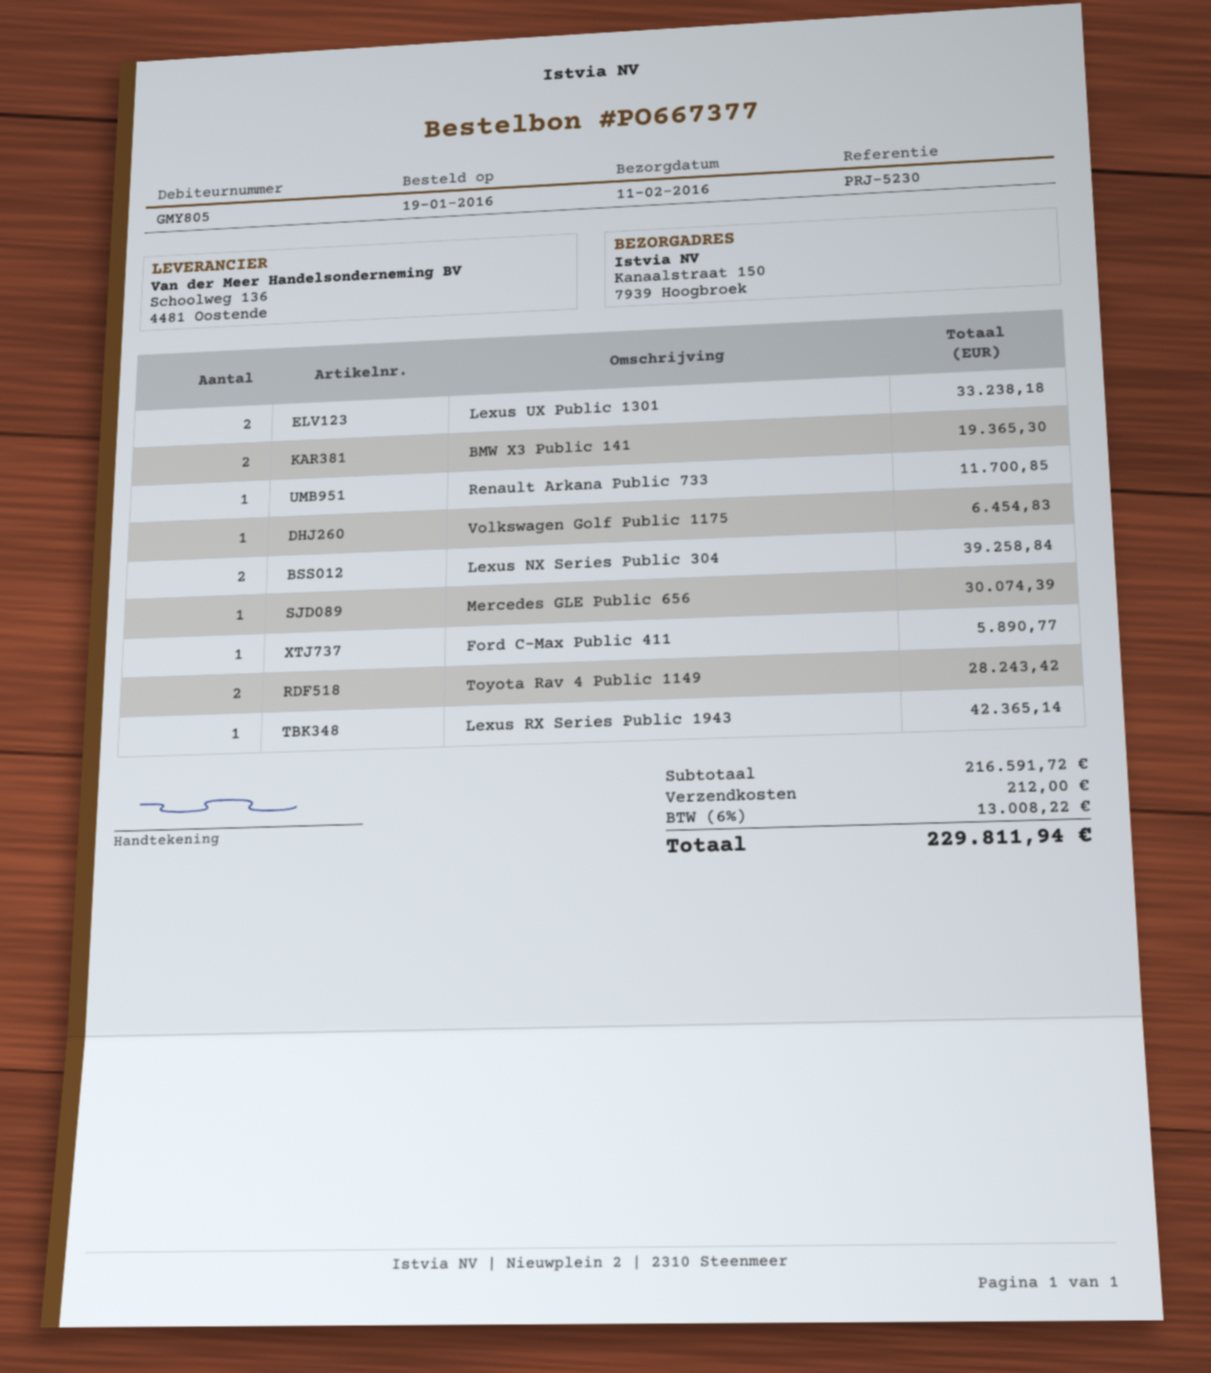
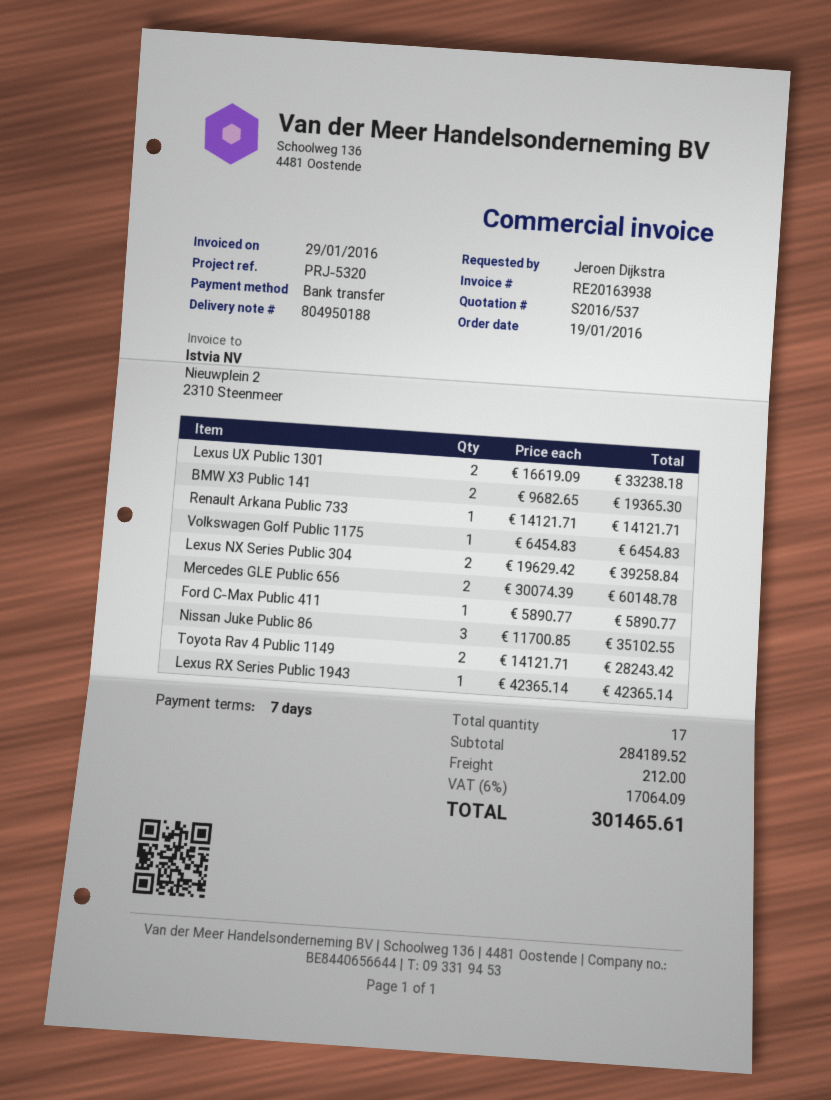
reference: PRJ-5230 -> PRJ-5320
Renault Arkana Public 733: 1 for 11700.85 -> 1 for 14121.71
Mercedes GLE Public 656: 1 for 30074.39 -> 2 for 60148.78
Nissan Juke Public 86: none -> 3 for 35102.55
subtotal: 216591.72 -> 284189.52
tax: 6% = 13008.22 -> 6% = 17064.09
total: 229811.94 -> 301465.61

